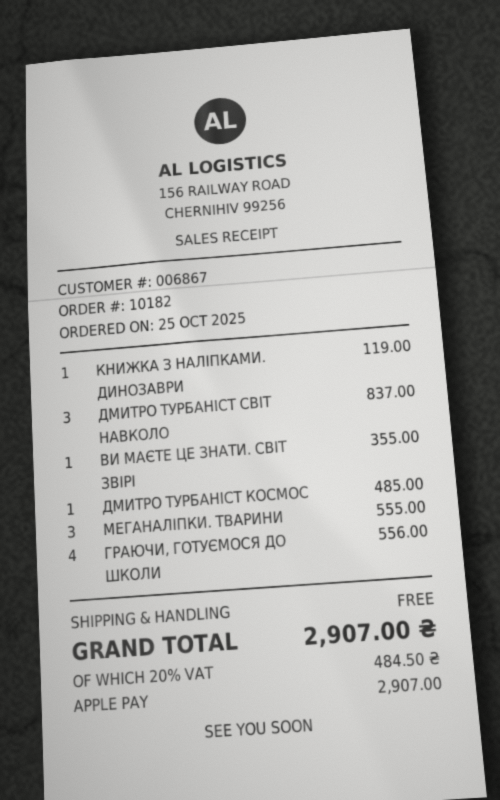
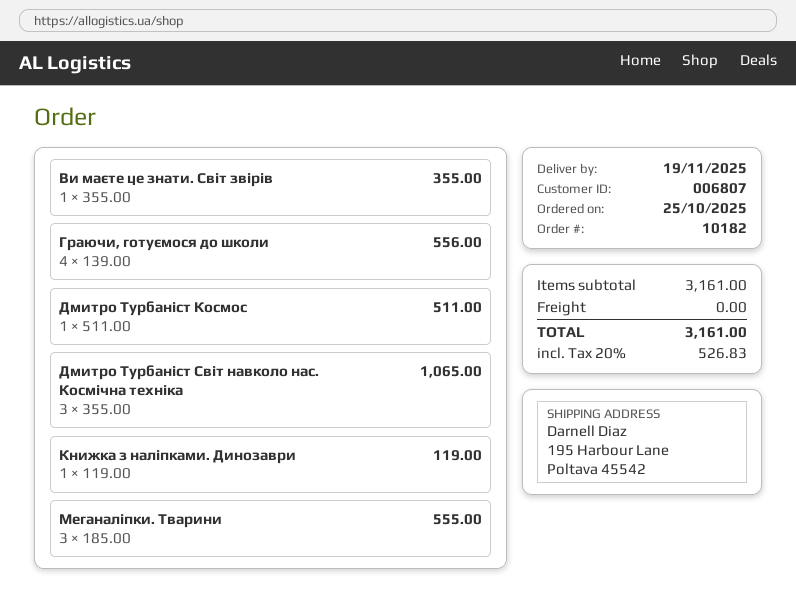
customer number: 006867 -> 006807
ДМИТРО ТУРБАНІСТ СВІТ НАВКОЛО: 3 for 837.00 -> 3 for 1065.00
ДМИТРО ТУРБАНІСТ КОСМОС: 1 for 485.00 -> 1 for 511.00
tax: 20% = 484.50 -> 20% = 526.83
total: 2907.00 -> 3161.00

